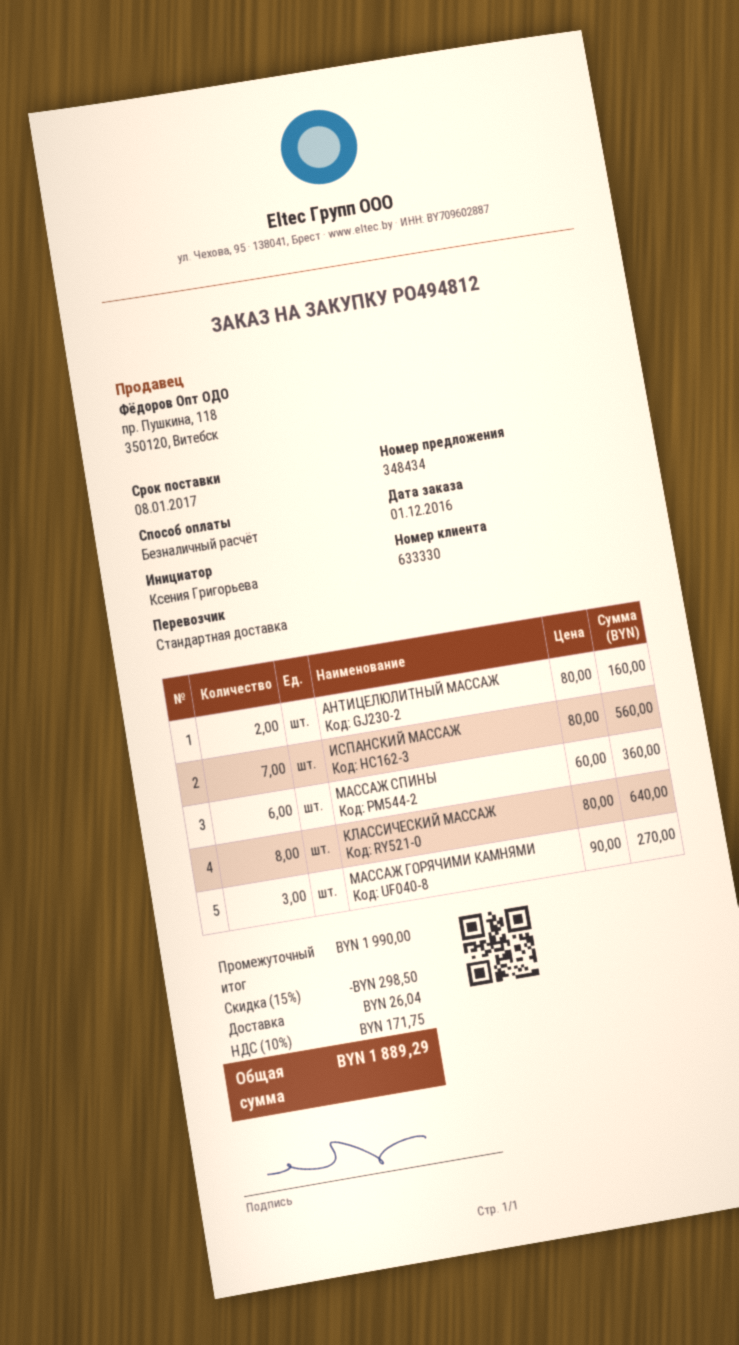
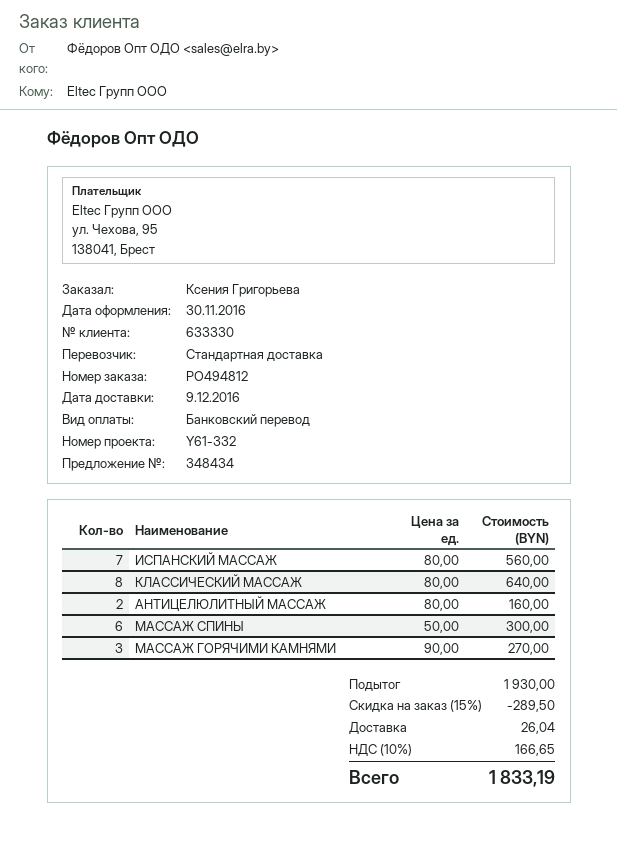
order date: 2016-12-01 -> 2016-11-30
delivery date: 2017-01-08 -> 2016-12-09
МАССАЖ СПИНЫ: 6 x 60.00 = 360.00 -> 6 x 50.00 = 300.00
subtotal: 1990.00 -> 1930.00
discount: 15% = 298.50 -> 15% = 289.50
tax: 10% = 171.75 -> 10% = 166.65
total: 1889.29 -> 1833.19

